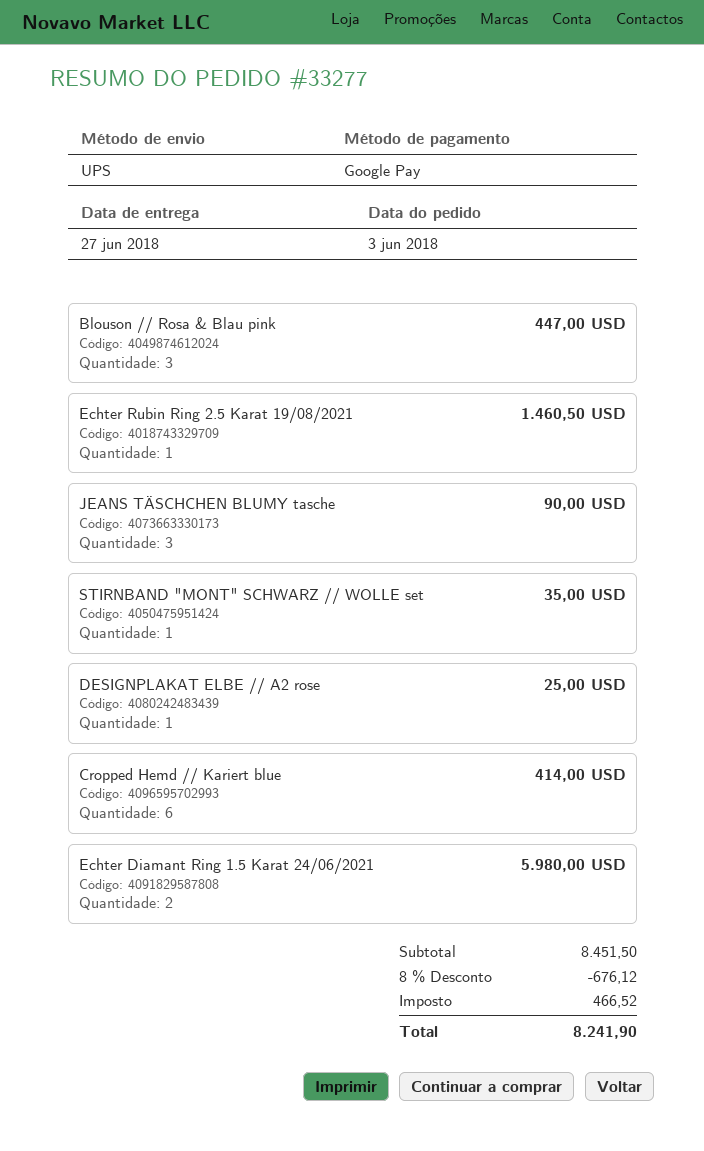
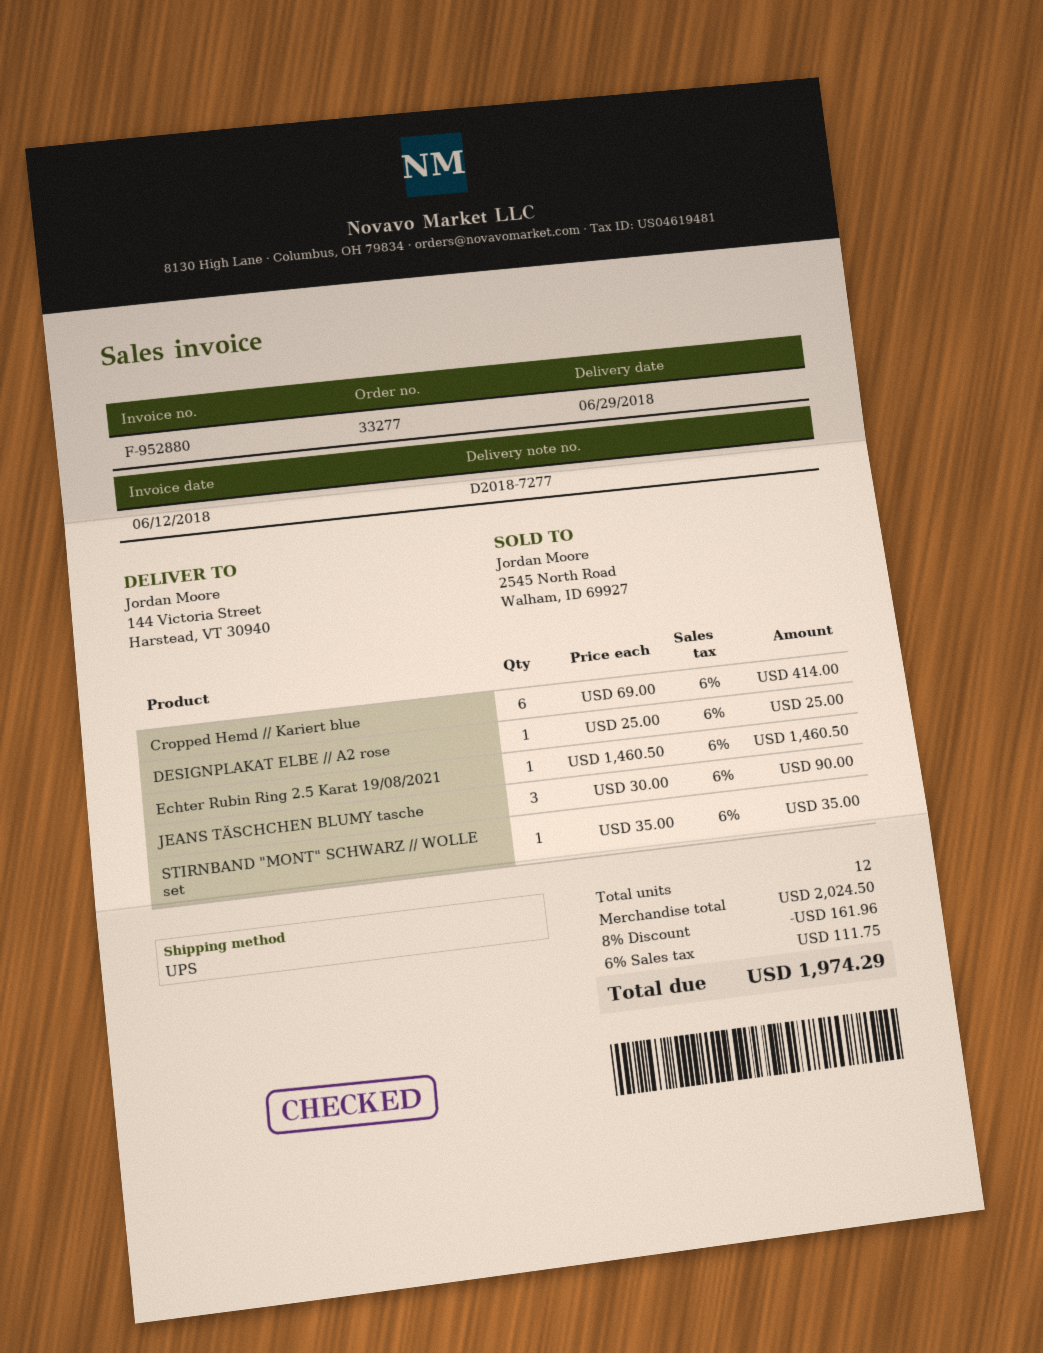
delivery date: 2018-06-27 -> 2018-06-29
Blouson // Rosa & Blau pink: 3 for 447.00 -> none
Echter Diamant Ring 1.5 Karat 24/06/2021: 2 for 5980.00 -> none
subtotal: 8451.50 -> 2024.50
discount: 8% = 676.12 -> 8% = 161.96
tax: 466.52 -> 111.75
total: 8241.90 -> 1974.29

